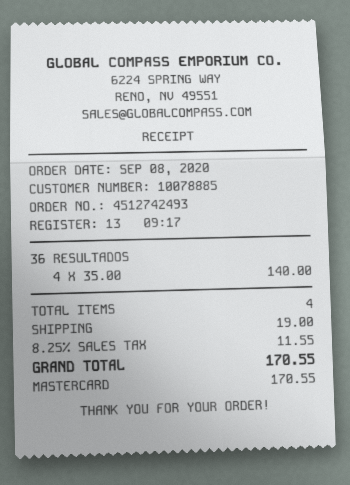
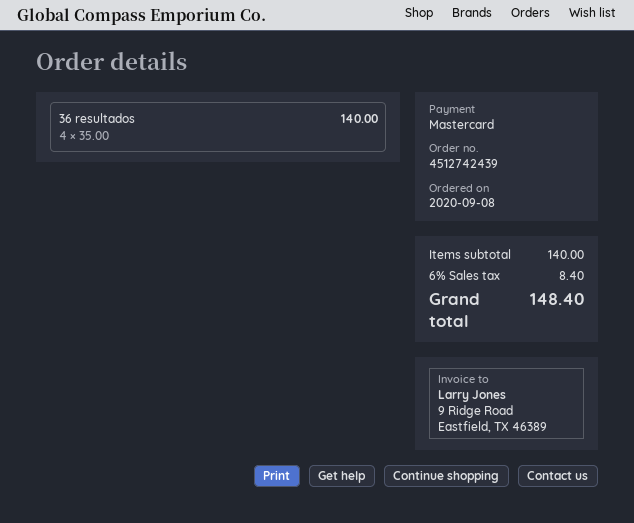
order number: 4512742493 -> 4512742439
shipping: 19.00 -> none
tax: 8.25% = 11.55 -> 6% = 8.40
total: 170.55 -> 148.40

